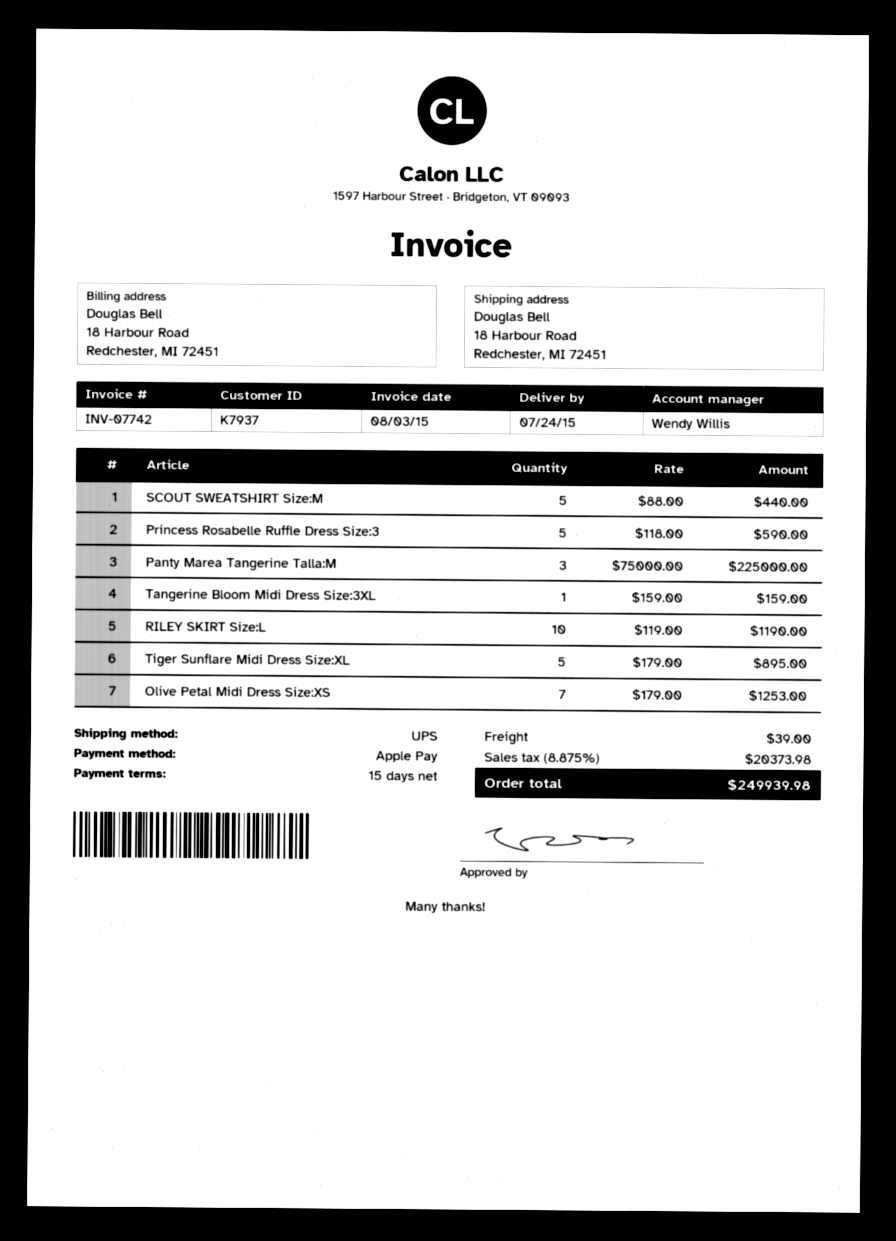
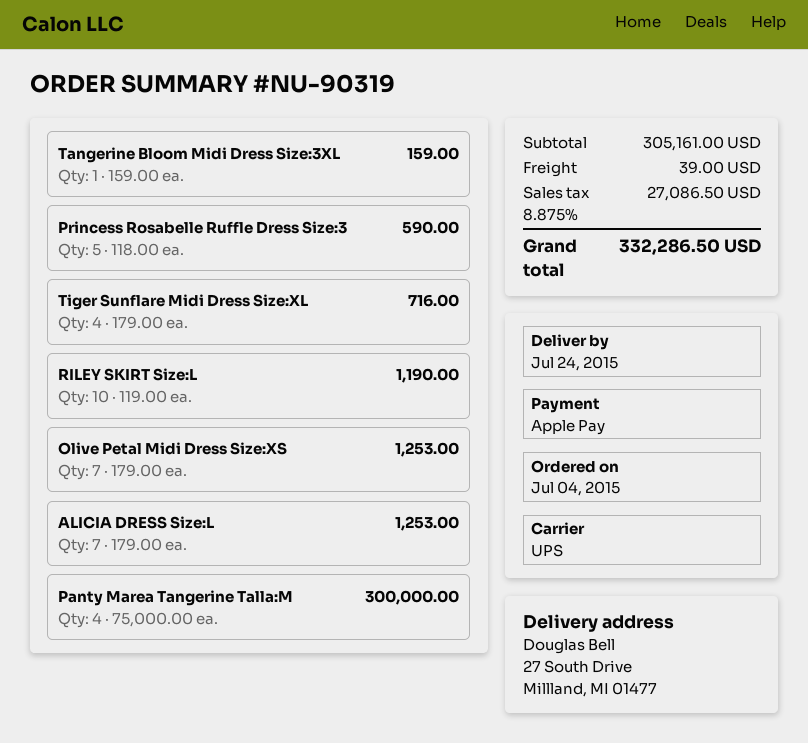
ship to: 18 Harbour Road, Redchester, MI 72451 -> 27 South Drive, Millland, MI 01477
SCOUT SWEATSHIRT Size:M: 5 x 88.00 = 440.00 -> none
Panty Marea Tangerine Talla:M: 3 x 75000.00 = 225000.00 -> 4 x 75000.00 = 300000.00
Tiger Sunflare Midi Dress Size:XL: 5 x 179.00 = 895.00 -> 4 x 179.00 = 716.00
ALICIA DRESS Size:L: none -> 7 x 179.00 = 1253.00
tax: 8.875% = 20373.98 -> 8.875% = 27086.50
total: 249939.98 -> 332286.50

